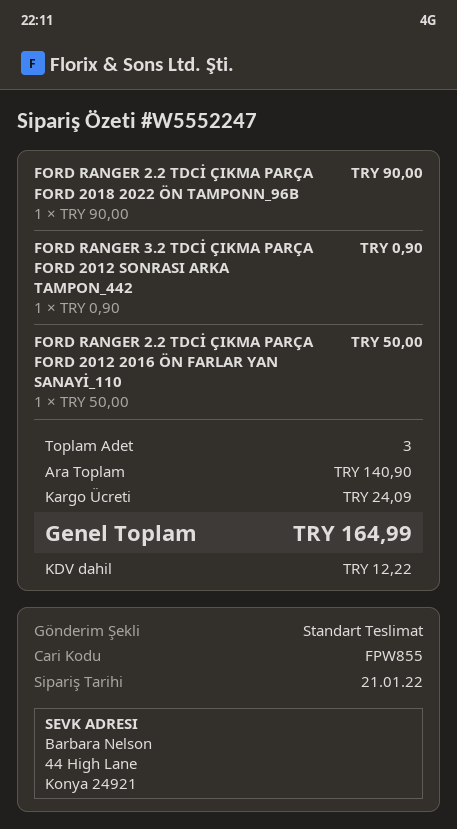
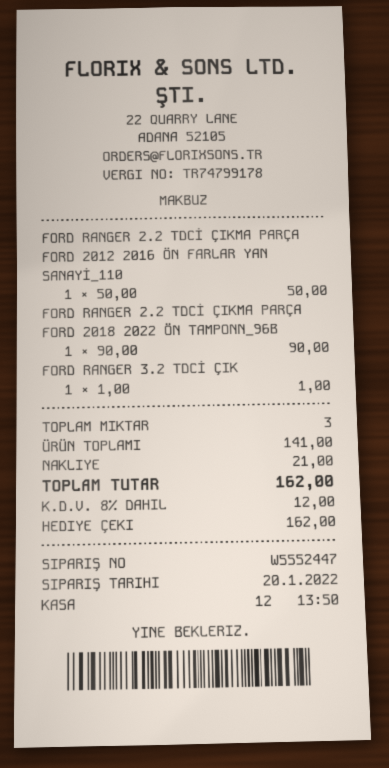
order number: W5552247 -> W5552447
order date: 2022-01-21 -> 2022-01-20
FORD RANGER 3.2 TDCİ ÇIKMA PARÇA FORD 2012 SONRASI ARKA TAMPON_442: 1 x 0.90 = 0.90 -> 1 x 1.00 = 1.00
subtotal: 140.90 -> 141.00
shipping: 24.09 -> 21.00
tax: 12.22 -> 12.00
total: 164.99 -> 162.00

